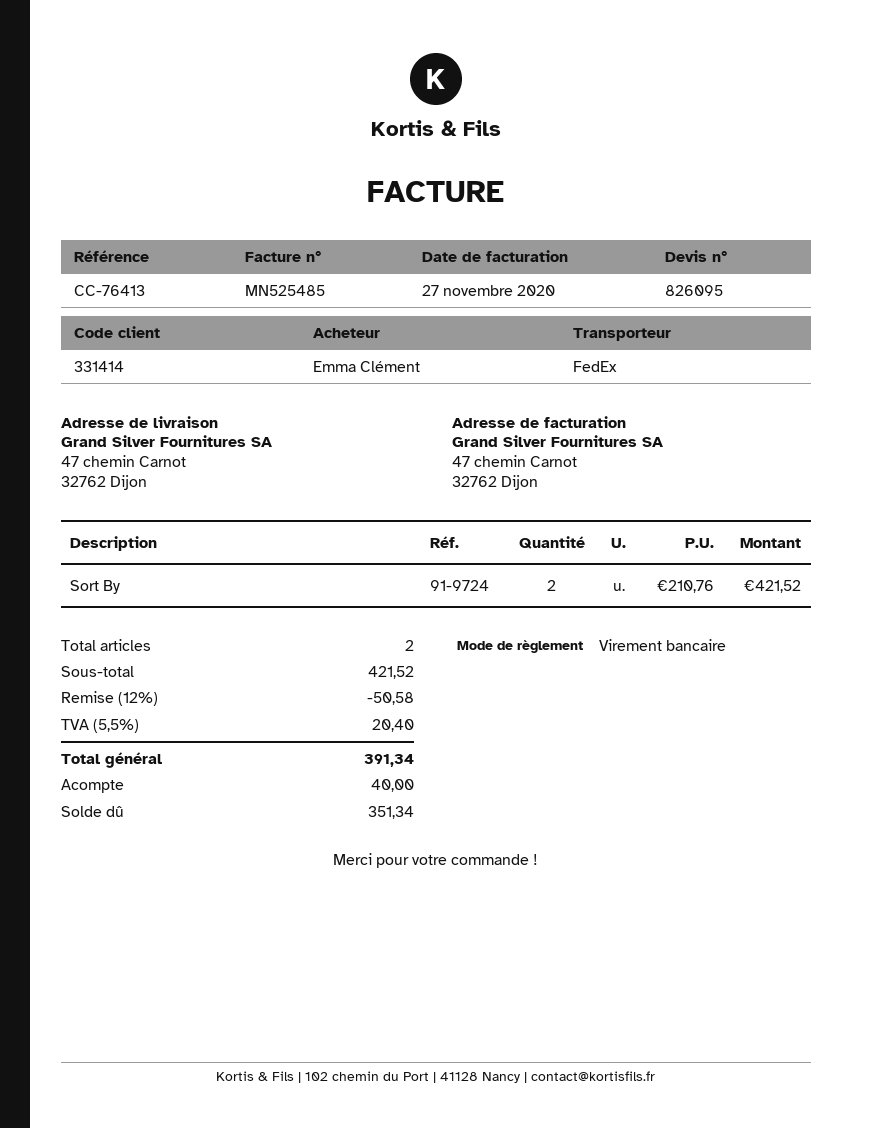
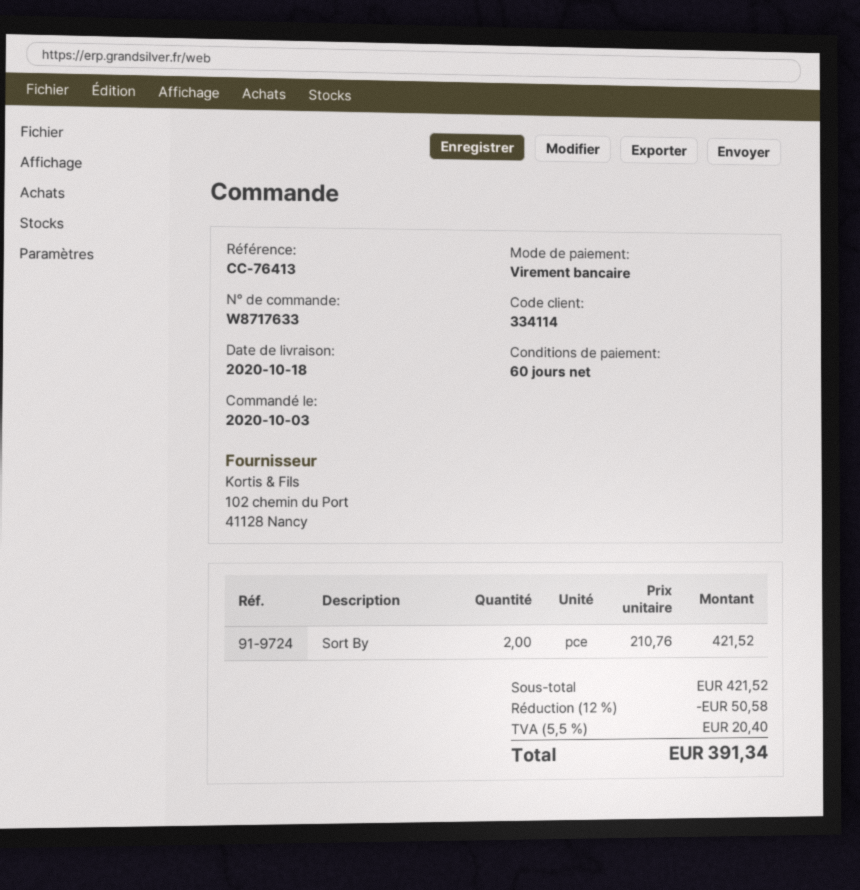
customer number: 331414 -> 334114

